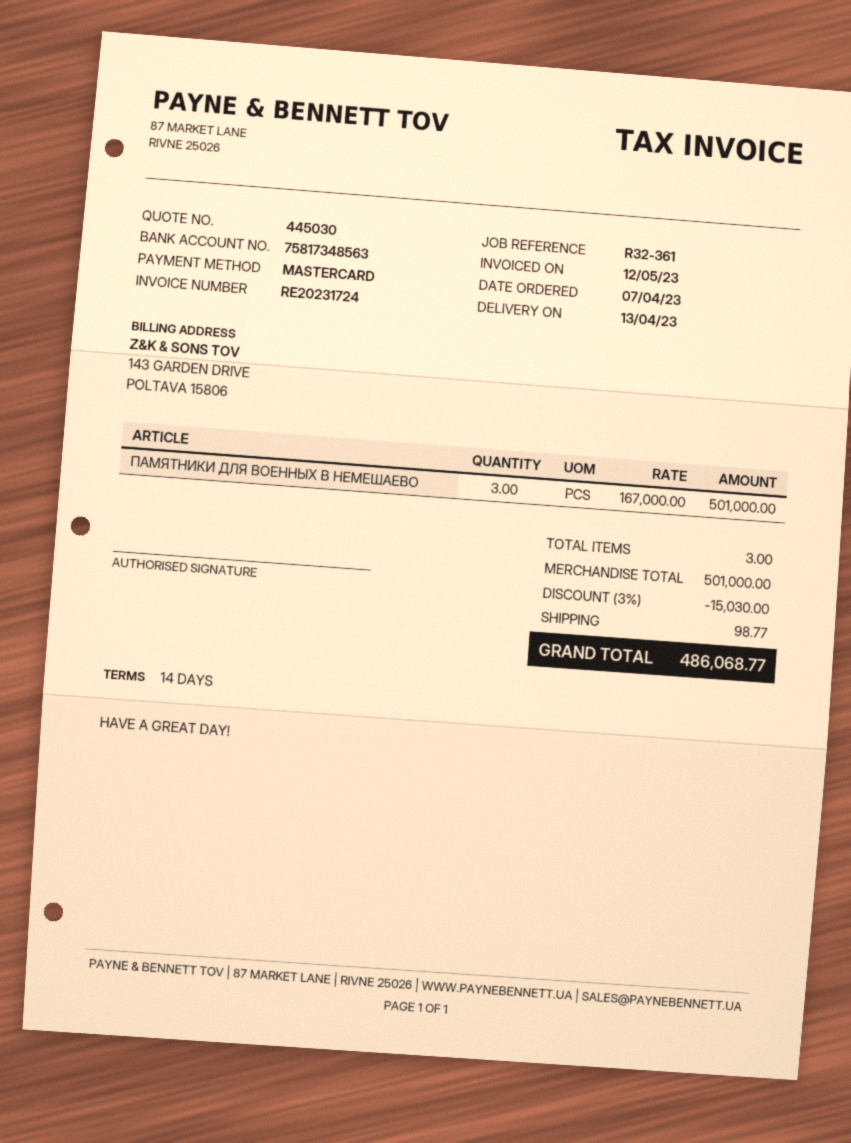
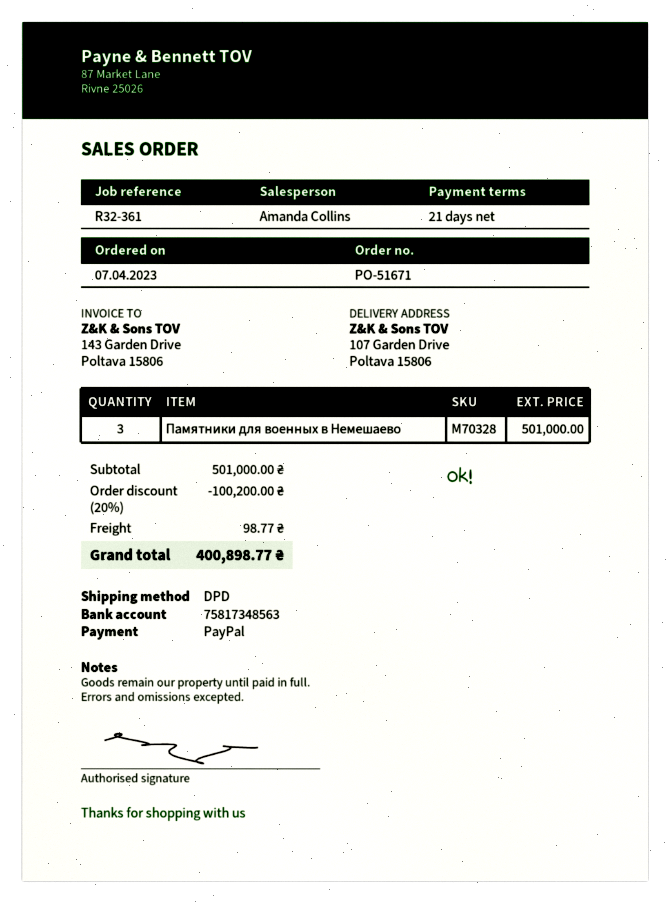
payment terms: 14 days -> 21 days
payment method: Mastercard -> PayPal
discount: 3% = 15030.00 -> 20% = 100200.00
total: 486068.77 -> 400898.77

